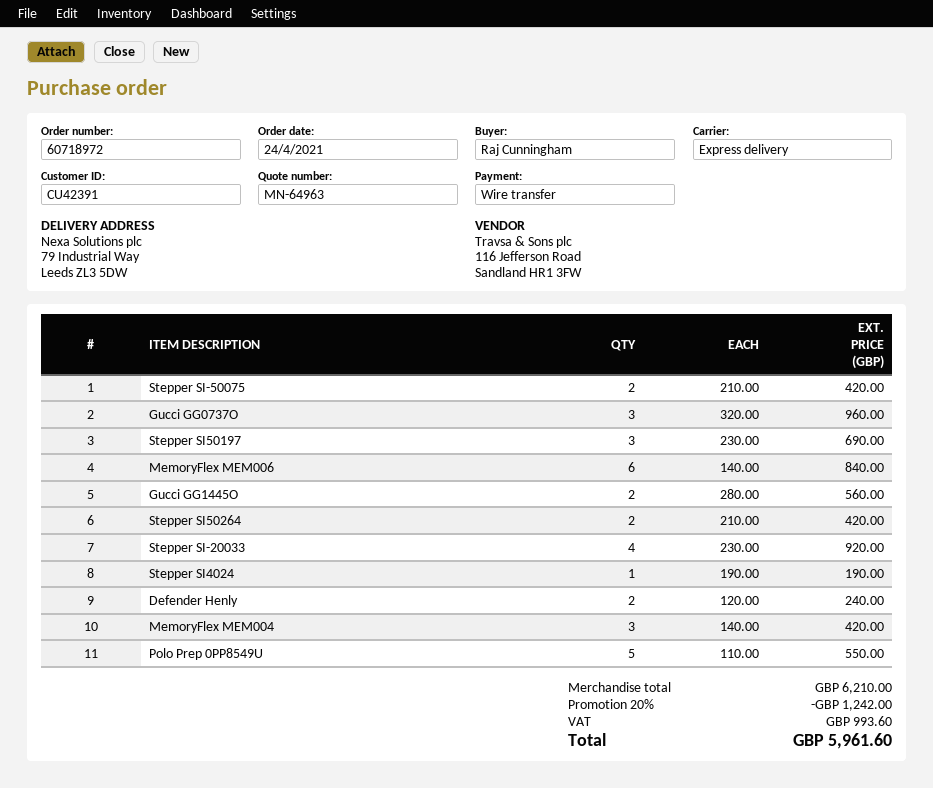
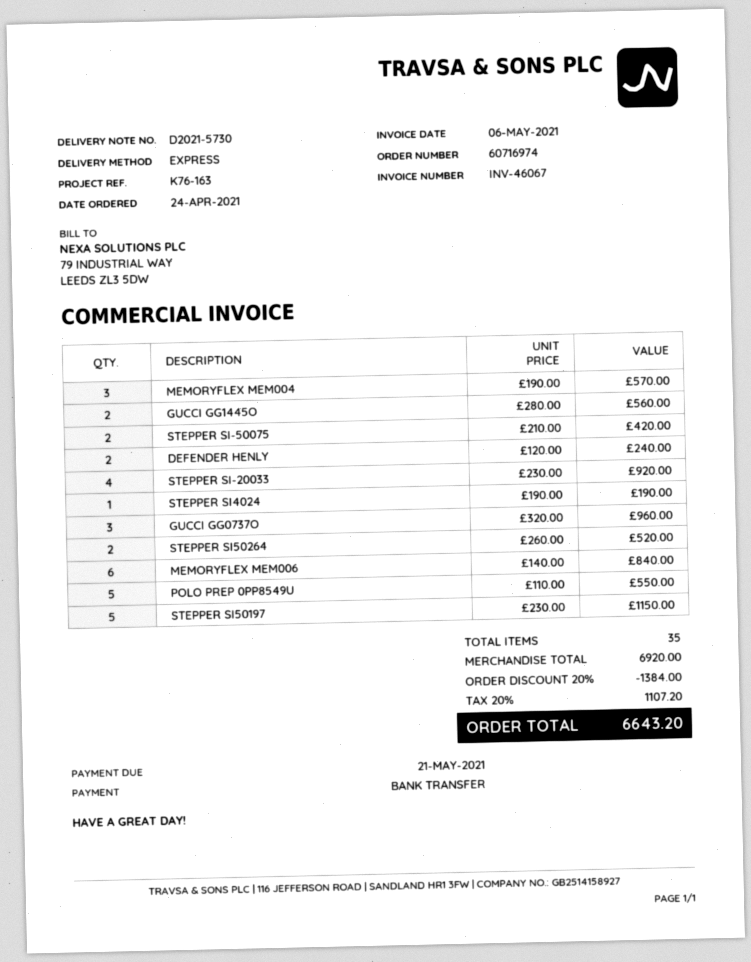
order number: 60718972 -> 60716974
Stepper SI50197: 3 x 230.00 = 690.00 -> 5 x 230.00 = 1150.00
Stepper SI50264: 2 x 210.00 = 420.00 -> 2 x 260.00 = 520.00
MemoryFlex MEM004: 3 x 140.00 = 420.00 -> 3 x 190.00 = 570.00
subtotal: 6210.00 -> 6920.00
discount: 20% = 1242.00 -> 20% = 1384.00
tax: 993.60 -> 1107.20
total: 5961.60 -> 6643.20

